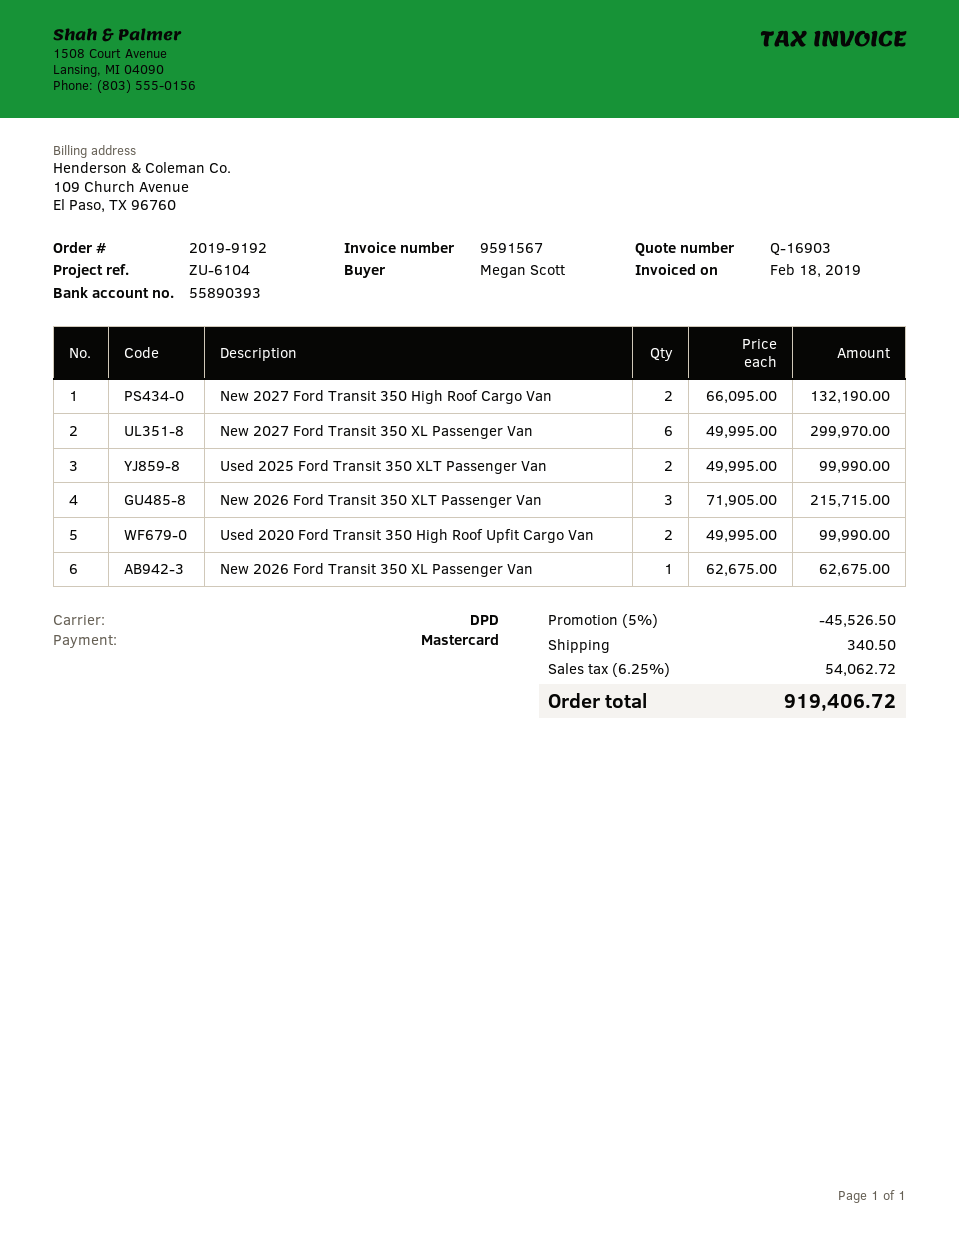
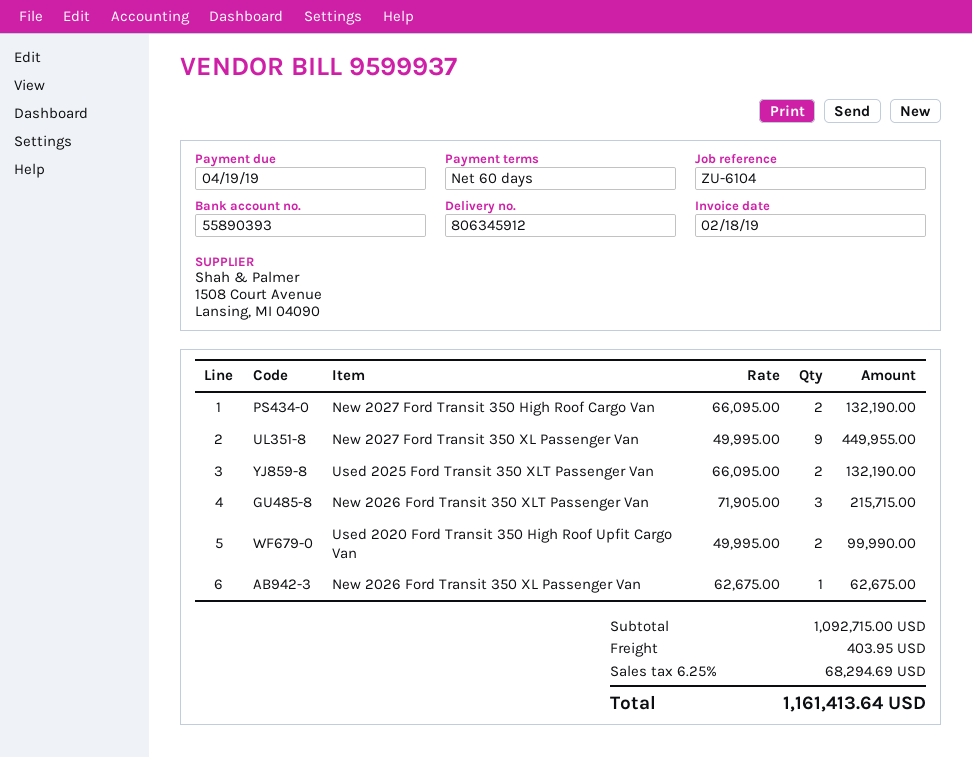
invoice number: 9591567 -> 9599937
New 2027 Ford Transit 350 XL Passenger Van: 6 x 49995.00 = 299970.00 -> 9 x 49995.00 = 449955.00
Used 2025 Ford Transit 350 XLT Passenger Van: 2 x 49995.00 = 99990.00 -> 2 x 66095.00 = 132190.00
discount: 5% = 45526.50 -> none
shipping: 340.50 -> 403.95
tax: 6.25% = 54062.72 -> 6.25% = 68294.69
total: 919406.72 -> 1161413.64

